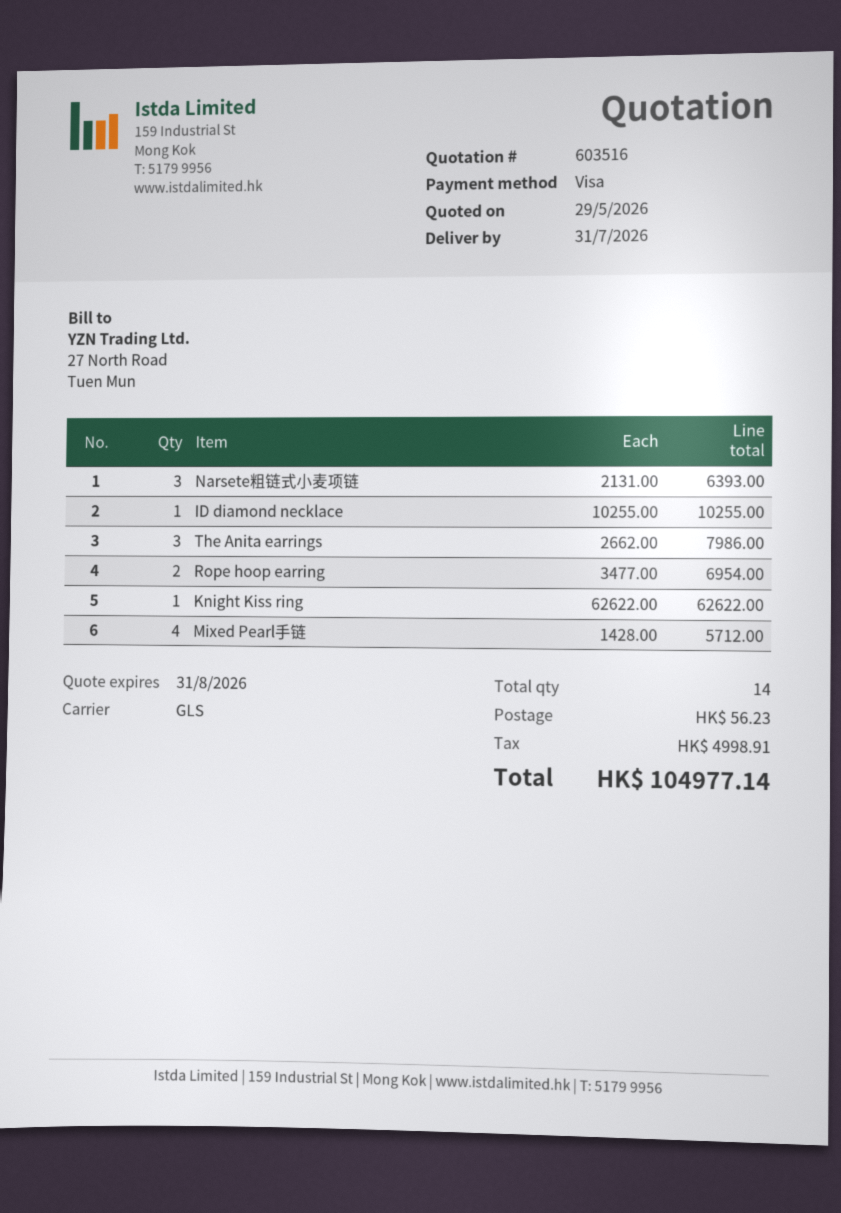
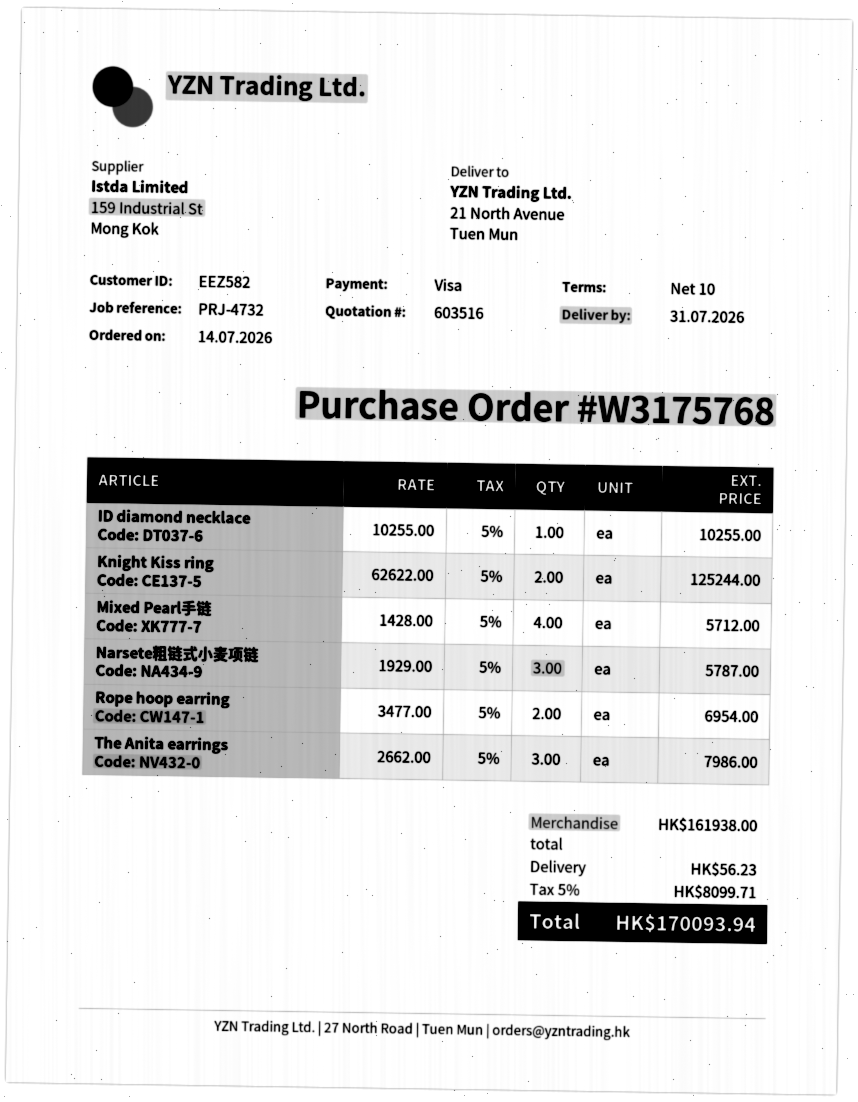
Narsete粗链式小麦项链: 3 x 2131.00 = 6393.00 -> 3 x 1929.00 = 5787.00
Knight Kiss ring: 1 x 62622.00 = 62622.00 -> 2 x 62622.00 = 125244.00
tax: 4998.91 -> 8099.71
total: 104977.14 -> 170093.94

